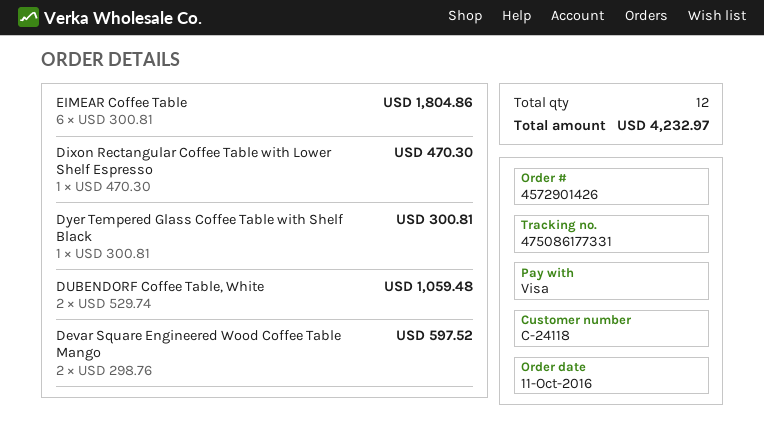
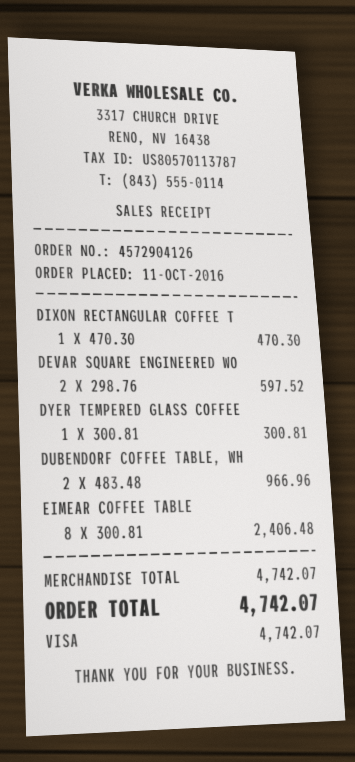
order number: 4572901426 -> 4572904126
EIMEAR Coffee Table: 6 x 300.81 = 1804.86 -> 8 x 300.81 = 2406.48
DUBENDORF Coffee Table, White: 2 x 529.74 = 1059.48 -> 2 x 483.48 = 966.96
total: 4232.97 -> 4742.07

